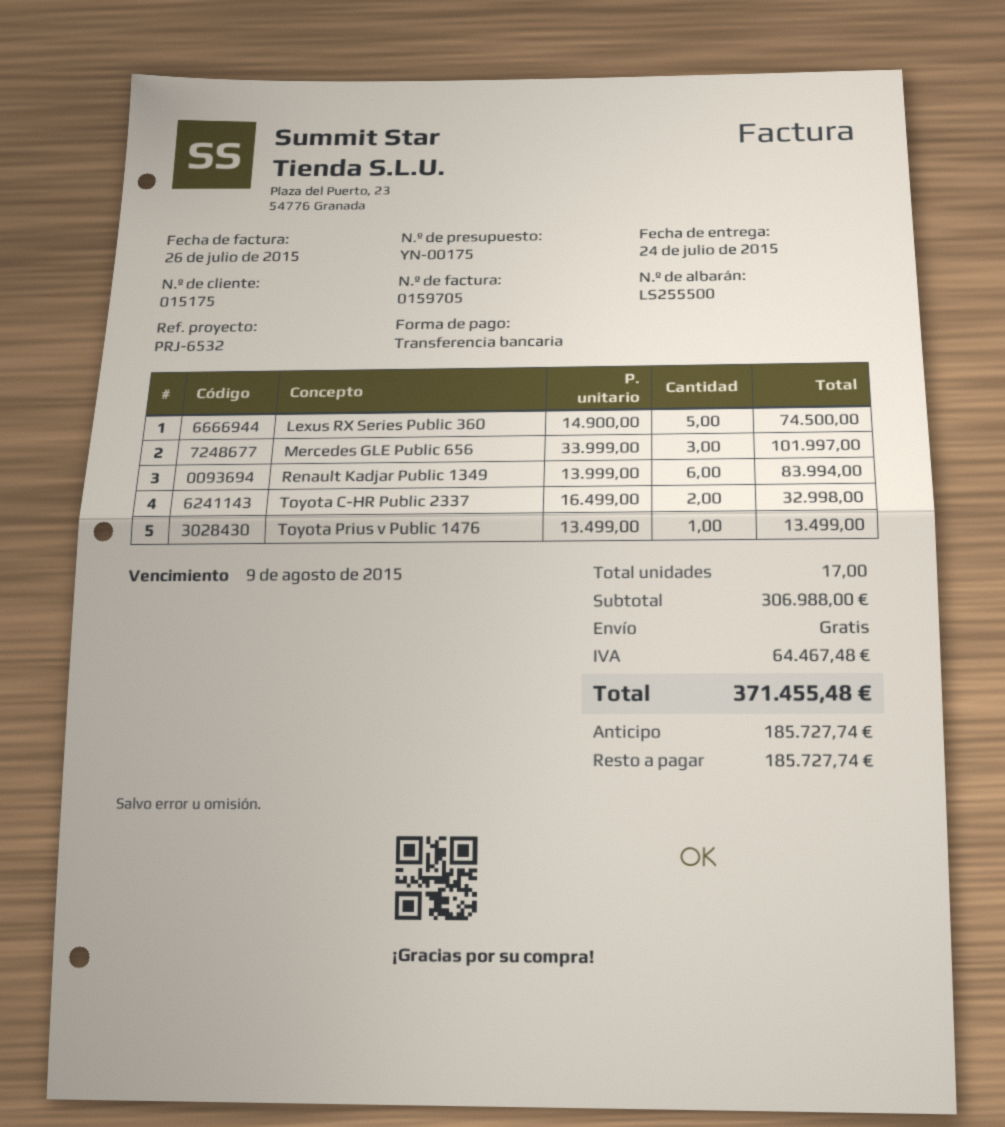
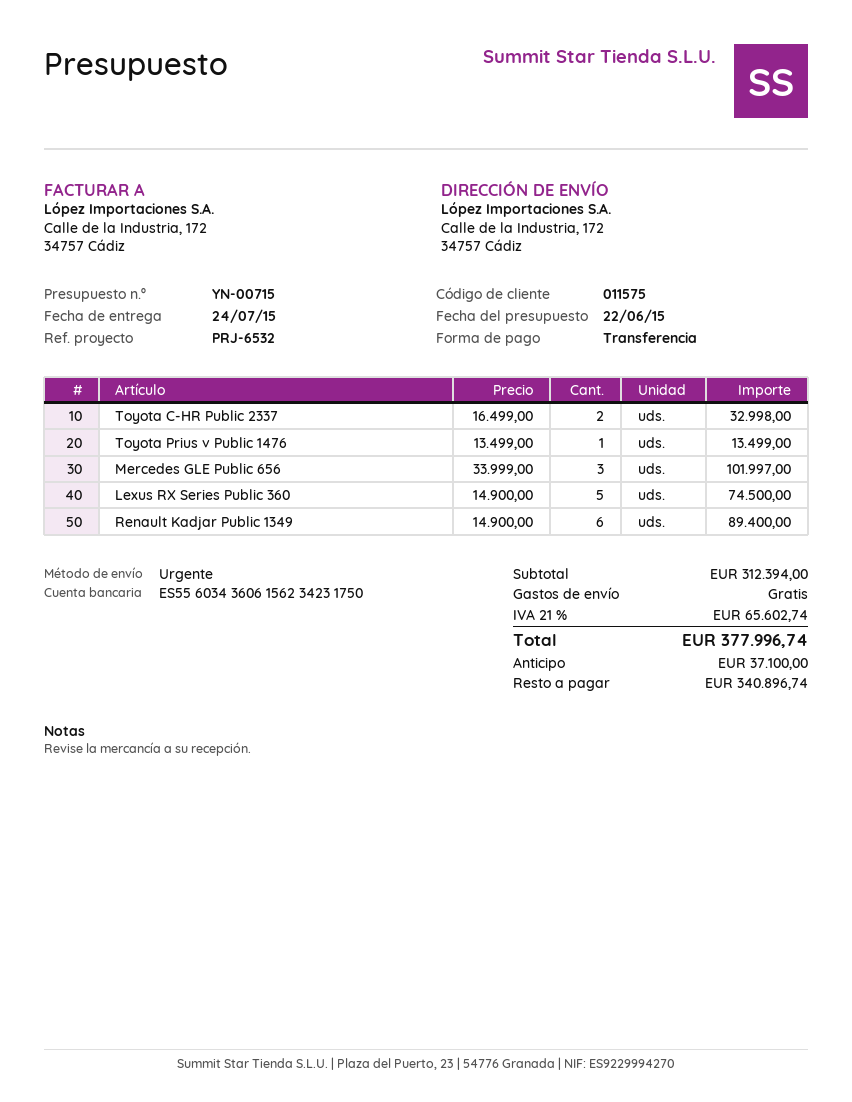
quote number: YN-00175 -> YN-00715
customer number: 015175 -> 011575
Renault Kadjar Public 1349: 6 x 13999.00 = 83994.00 -> 6 x 14900.00 = 89400.00
subtotal: 306988.00 -> 312394.00
tax: 64467.48 -> 65602.74
total: 371455.48 -> 377996.74
deposit: 185727.74 -> 37100.00
balance: 185727.74 -> 340896.74

